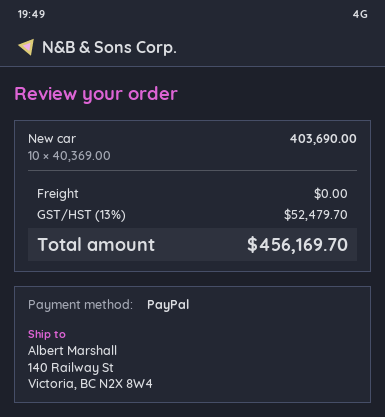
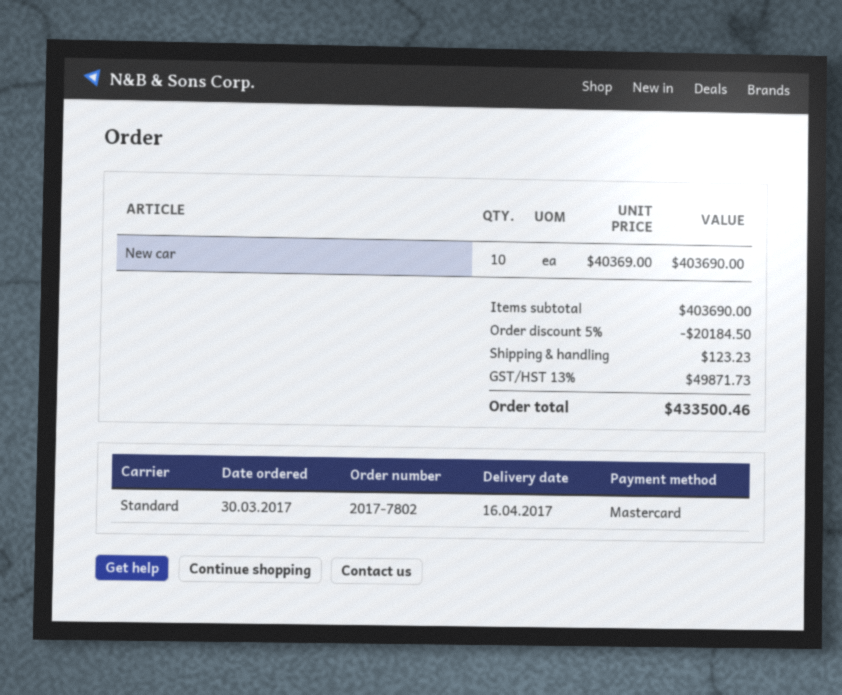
payment method: PayPal -> Mastercard
discount: none -> 5% = 20184.50
shipping: 0.00 -> 123.23
tax: 13% = 52479.70 -> 13% = 49871.73
total: 456169.70 -> 433500.46

